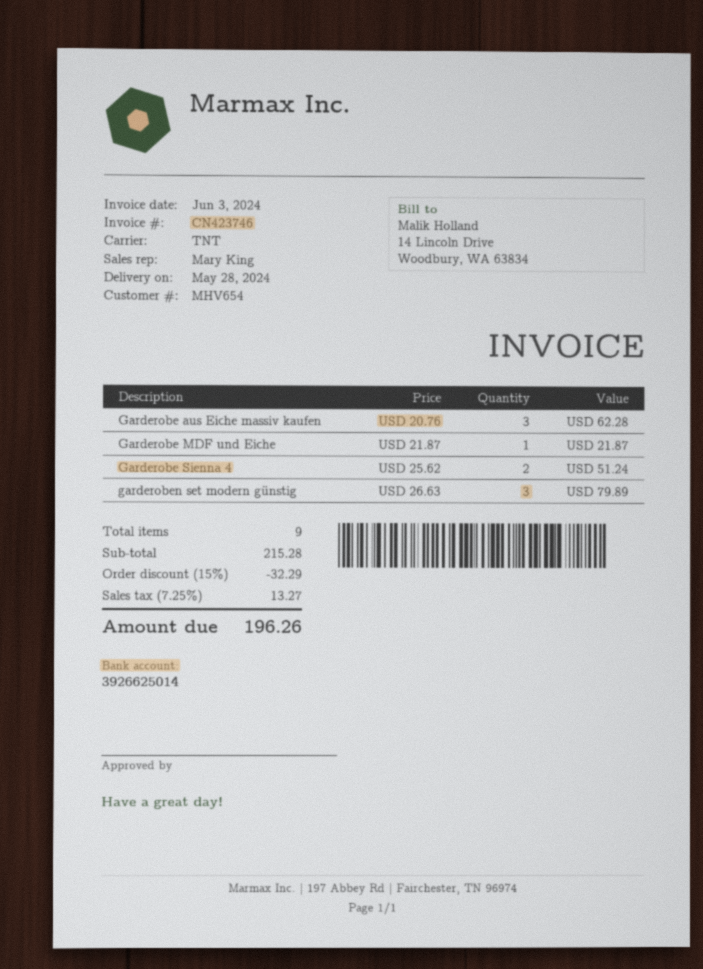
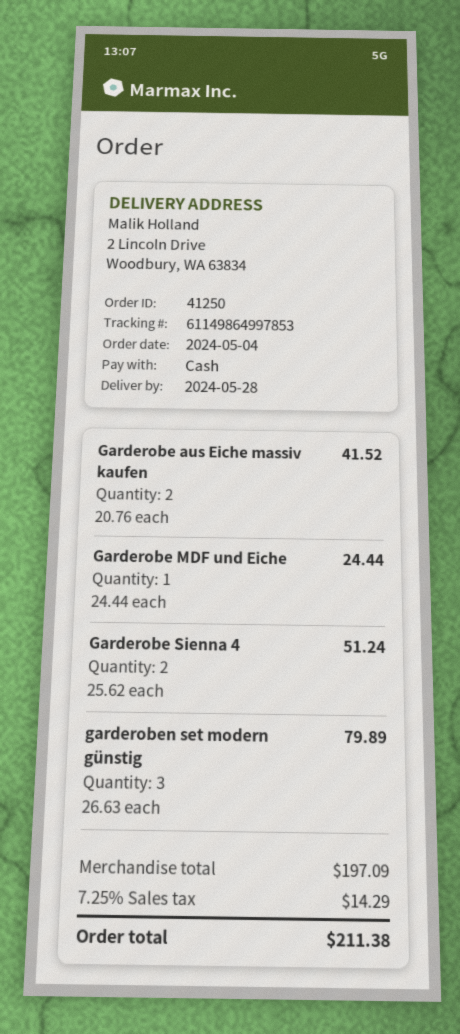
Garderobe aus Eiche massiv kaufen: 3 x 20.76 = 62.28 -> 2 x 20.76 = 41.52
Garderobe MDF und Eiche: 1 x 21.87 = 21.87 -> 1 x 24.44 = 24.44
subtotal: 215.28 -> 197.09
discount: 15% = 32.29 -> none
tax: 7.25% = 13.27 -> 7.25% = 14.29
total: 196.26 -> 211.38

